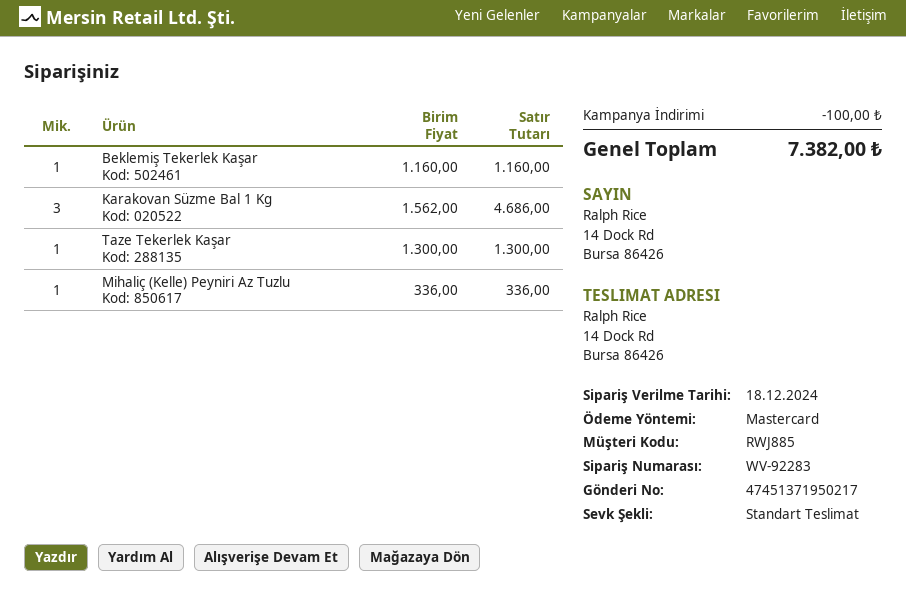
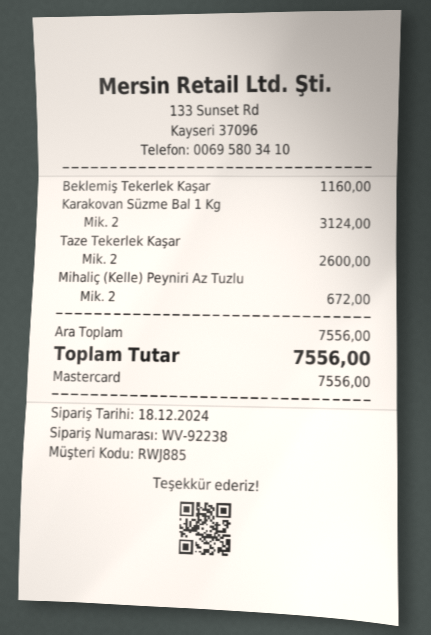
order number: WV-92283 -> WV-92238
Karakovan Süzme Bal 1 Kg: 3 for 4686.00 -> 2 for 3124.00
Taze Tekerlek Kaşar: 1 for 1300.00 -> 2 for 2600.00
Mihaliç (Kelle) Peyniri Az Tuzlu: 1 for 336.00 -> 2 for 672.00
discount: 100.00 -> none
total: 7382.00 -> 7556.00

